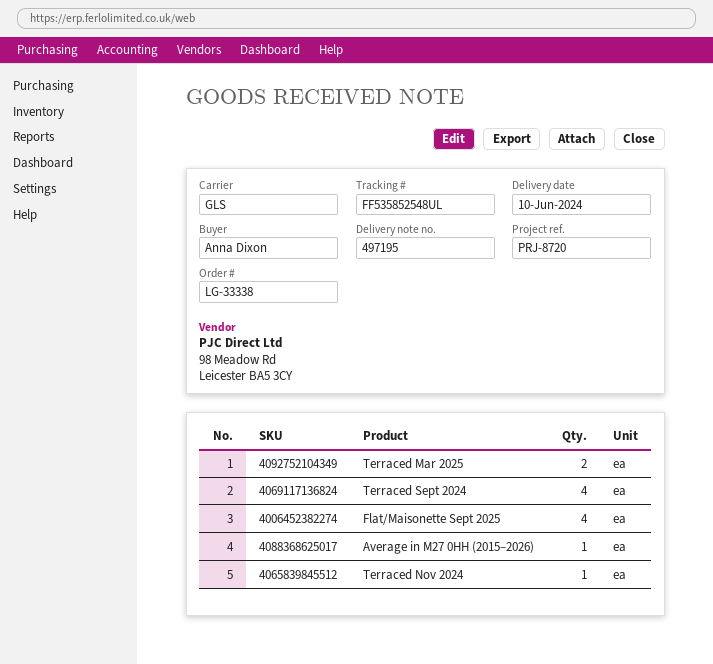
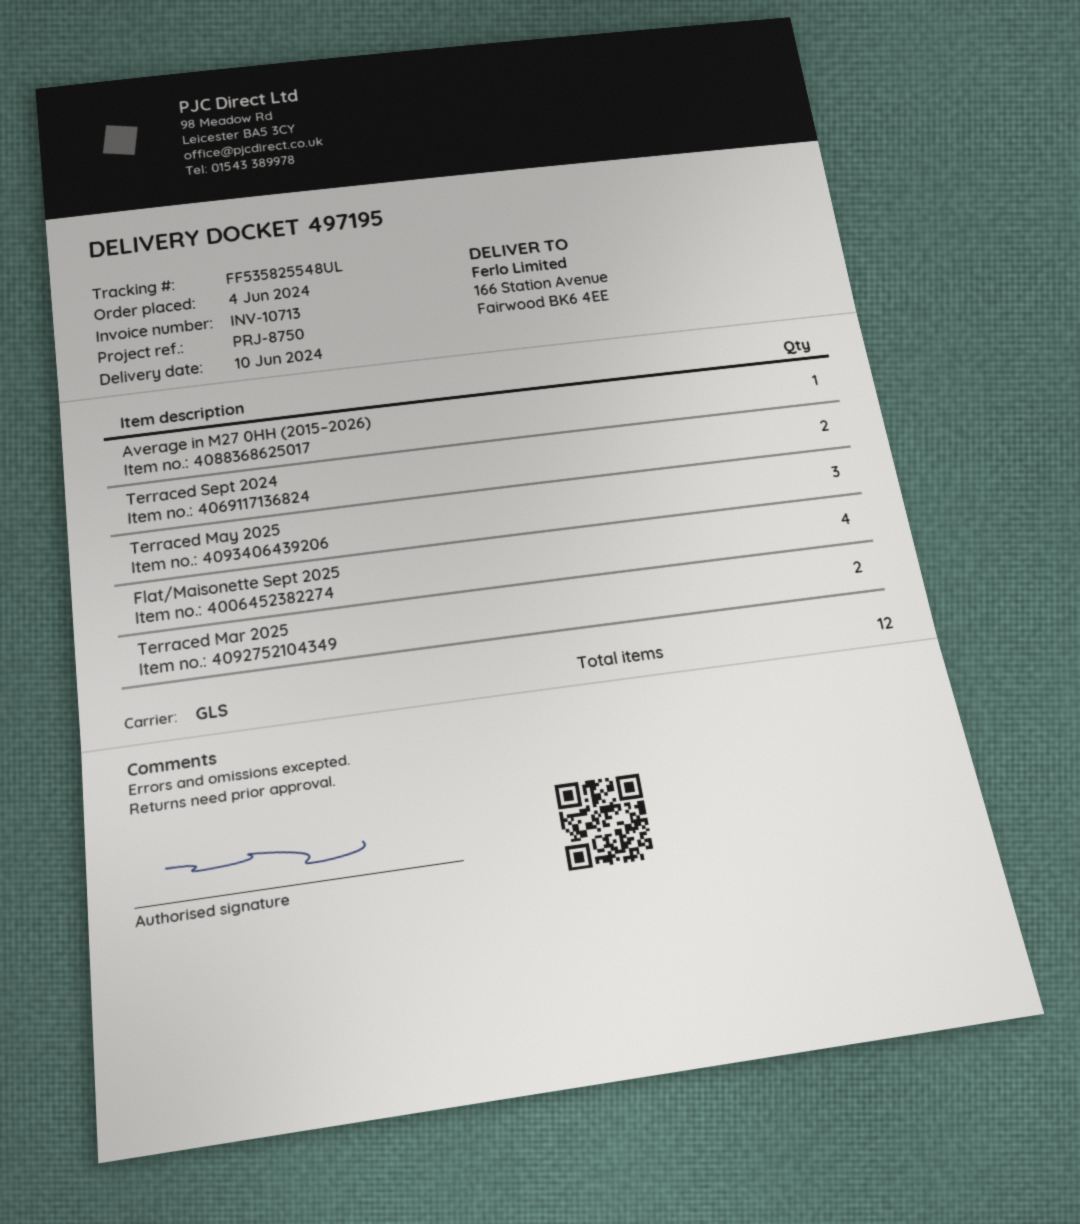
reference: PRJ-8720 -> PRJ-8750
tracking number: FF535852548UL -> FF535825548UL
Terraced Sept 2024: 4 -> 2
Terraced Nov 2024: 1 -> none
Terraced May 2025: none -> 3

